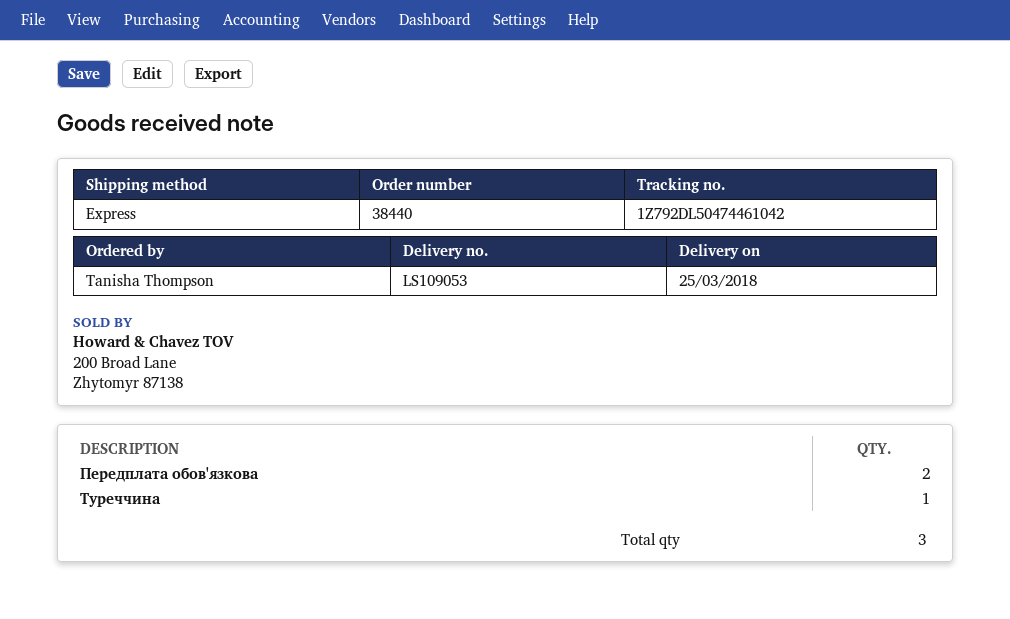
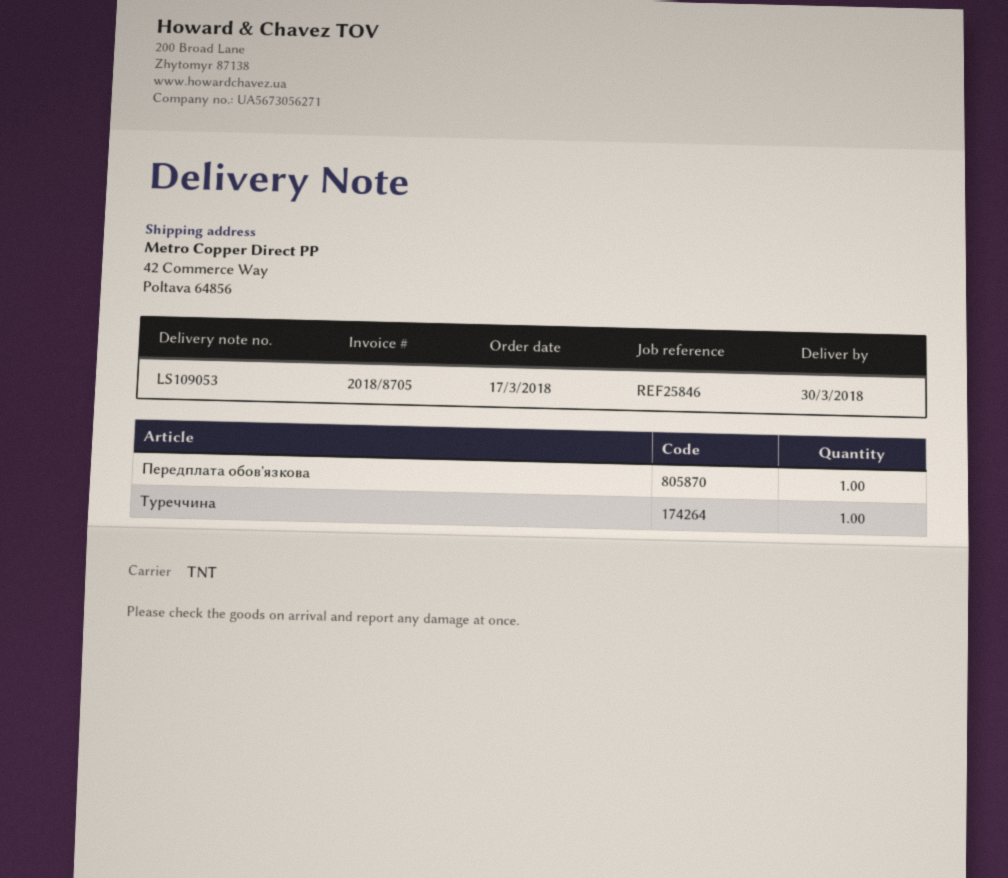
delivery date: 2018-03-25 -> 2018-03-30
shipping method: express -> TNT
Передплата обов'язкова: 2 -> 1

